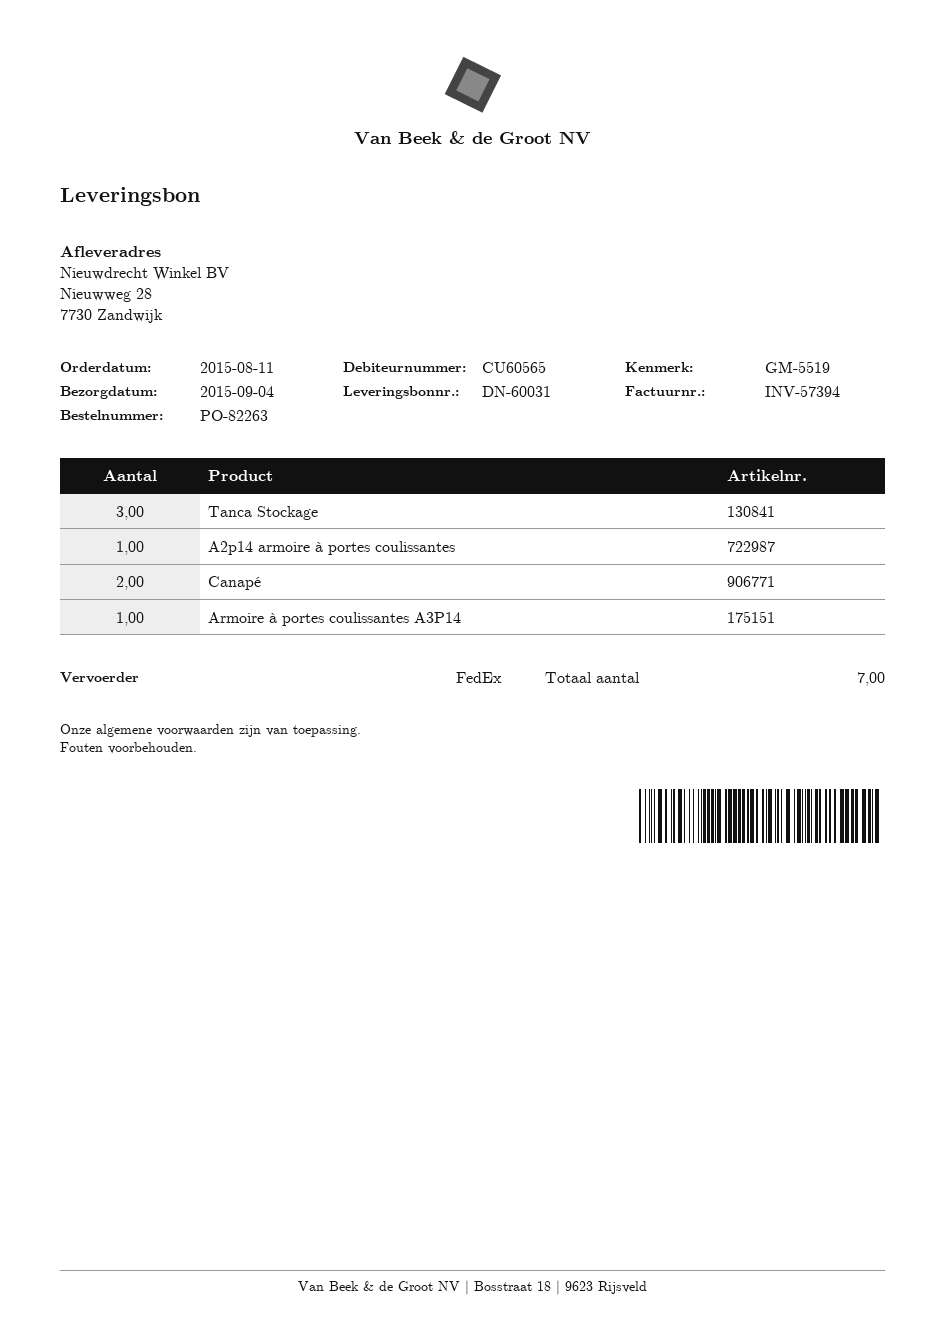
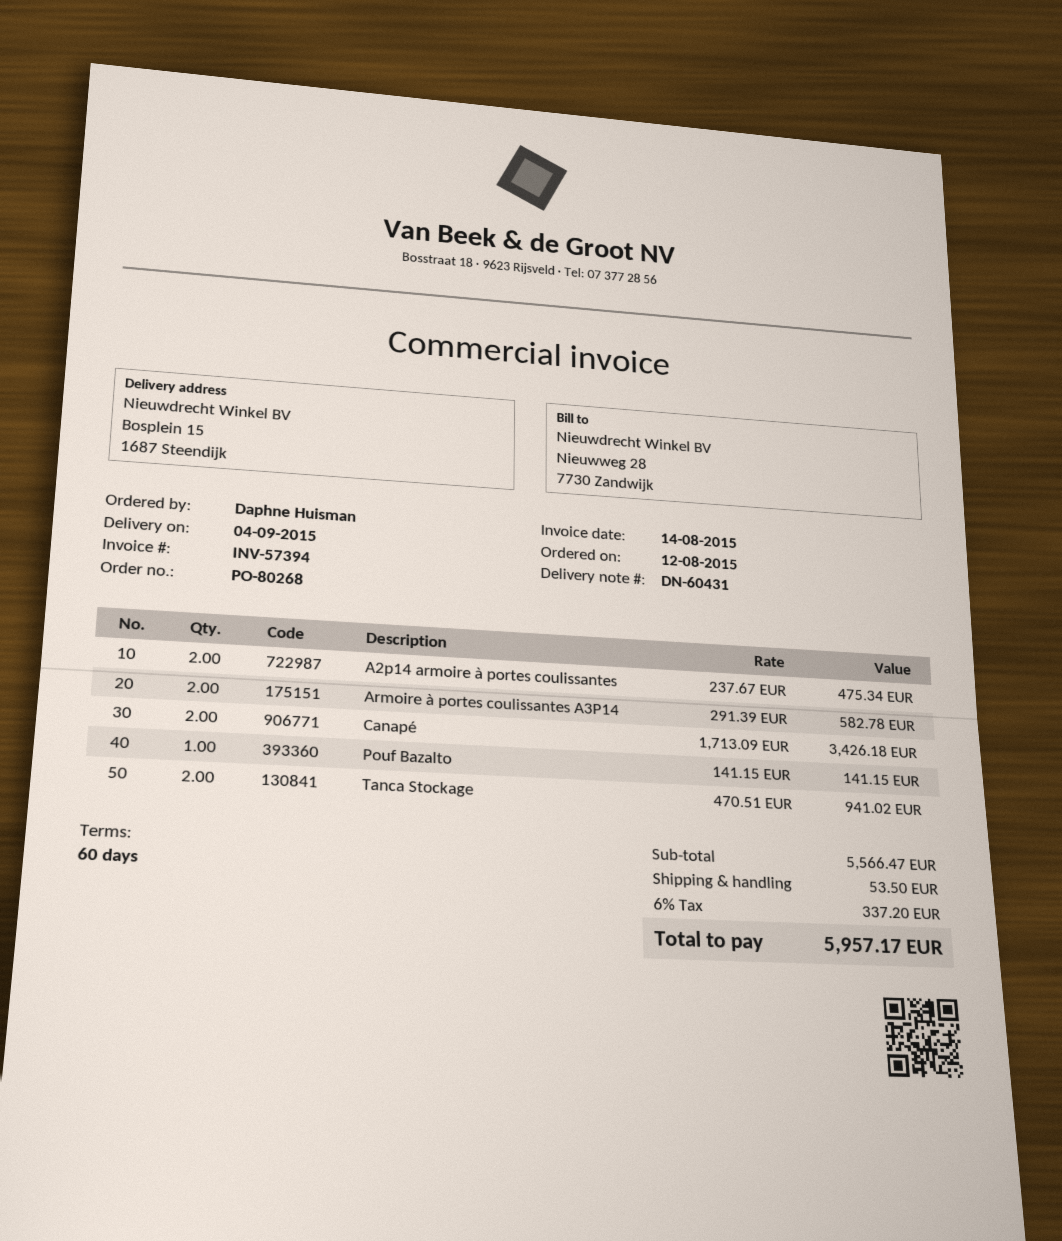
order number: PO-82263 -> PO-80268
order date: 2015-08-11 -> 2015-08-12
delivery note number: DN-60031 -> DN-60431
ship to: Nieuwweg 28, 7730 Zandwijk -> Bosplein 15, 1687 Steendijk
Tanca Stockage: 3 -> 2
A2p14 armoire à portes coulissantes: 1 -> 2
Armoire à portes coulissantes A3P14: 1 -> 2
Pouf Bazalto: none -> 1

